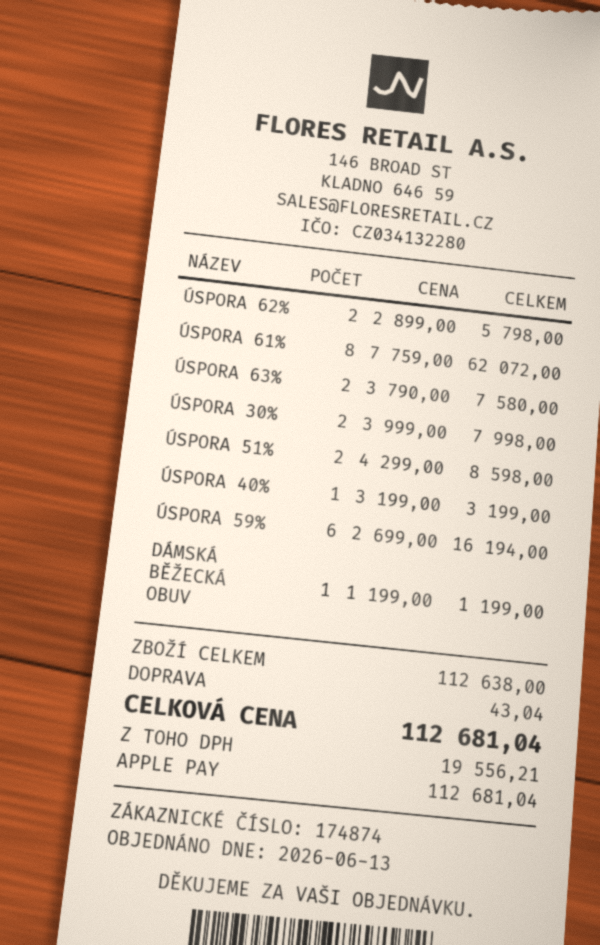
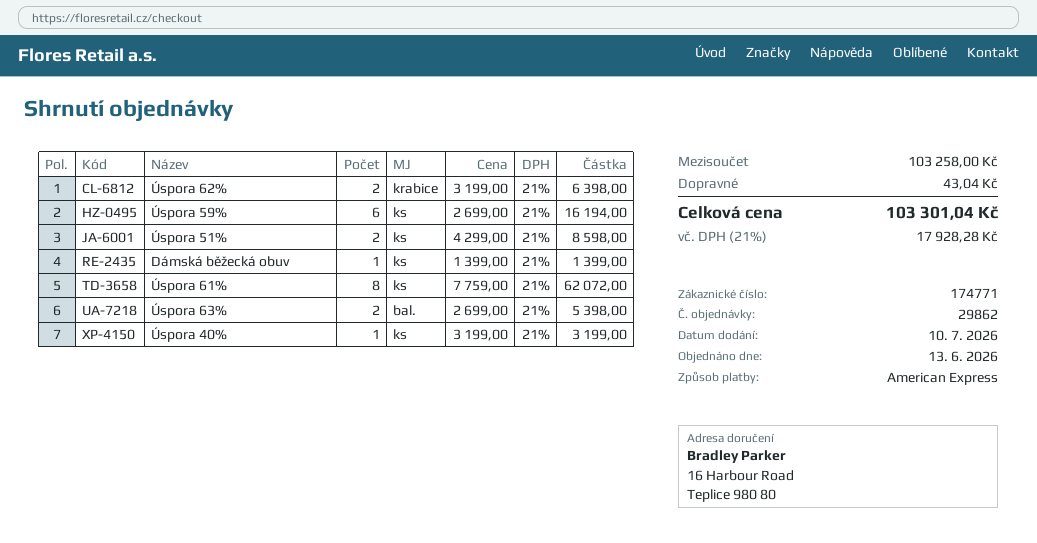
customer number: 174874 -> 174771
payment method: Apple Pay -> American Express
ÚSPORA 62%: 2 x 2899.00 = 5798.00 -> 2 x 3199.00 = 6398.00
ÚSPORA 63%: 2 x 3790.00 = 7580.00 -> 2 x 2699.00 = 5398.00
ÚSPORA 30%: 2 x 3999.00 = 7998.00 -> none
DÁMSKÁ BĚŽECKÁ OBUV: 1 x 1199.00 = 1199.00 -> 1 x 1399.00 = 1399.00
subtotal: 112638.00 -> 103258.00
tax: 19556.21 -> 17928.28
total: 112681.04 -> 103301.04

